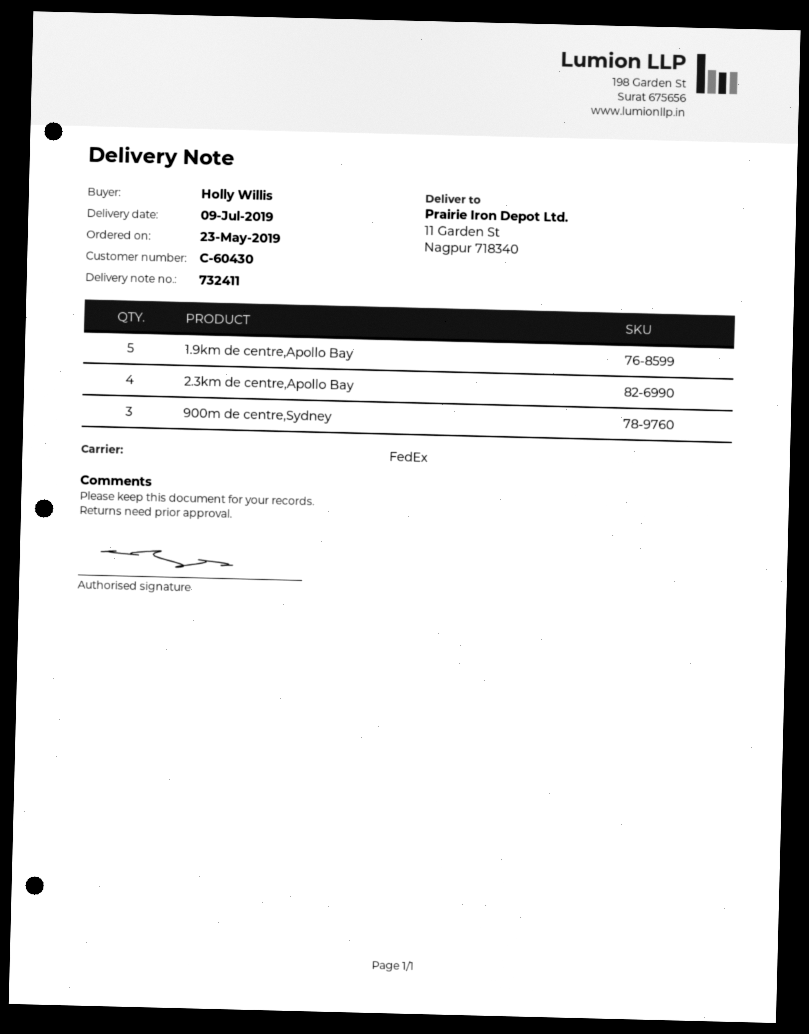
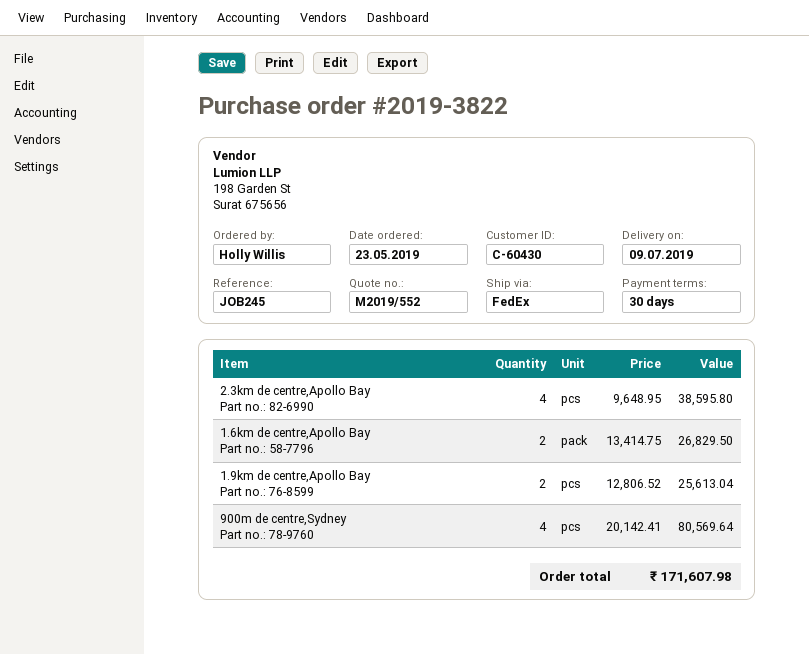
1.9km de centre,Apollo Bay: 5 -> 2
900m de centre,Sydney: 3 -> 4
1.6km de centre,Apollo Bay: none -> 2

